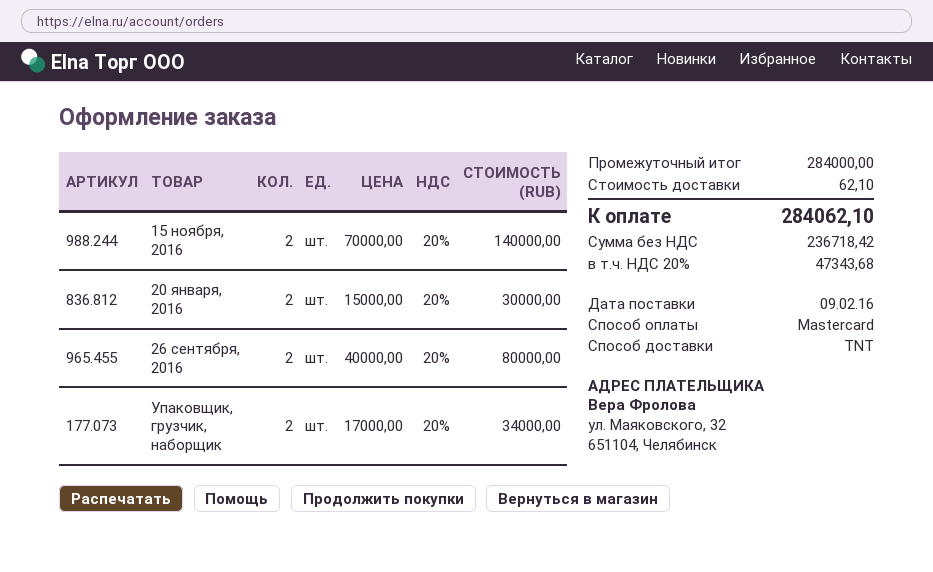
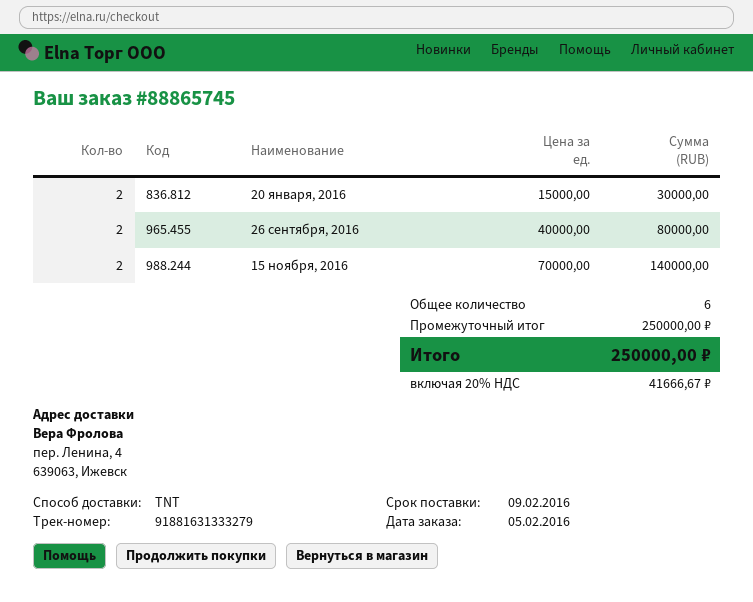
Упаковщик, грузчик, наборщик: 2 x 17000.00 = 34000.00 -> none
subtotal: 284000.00 -> 250000.00
shipping: 62.10 -> none
tax: 20% = 47343.68 -> 20% = 41666.67
total: 284062.10 -> 250000.00

